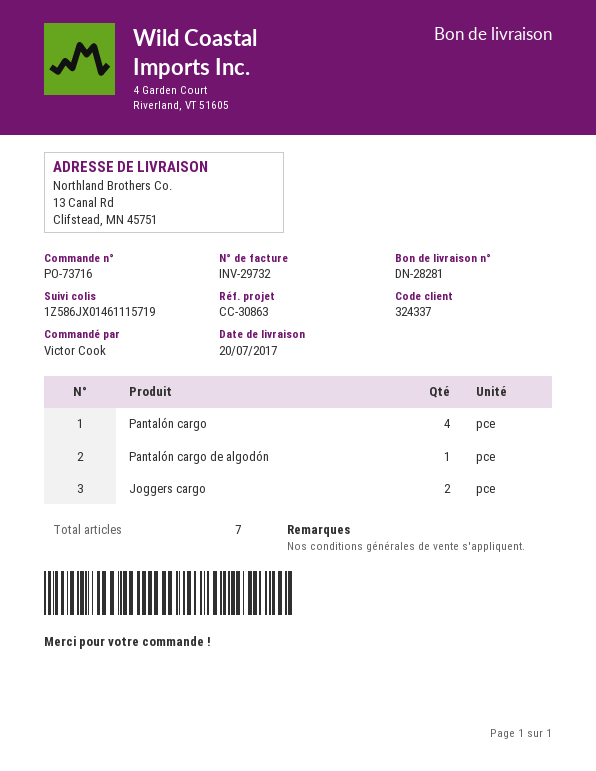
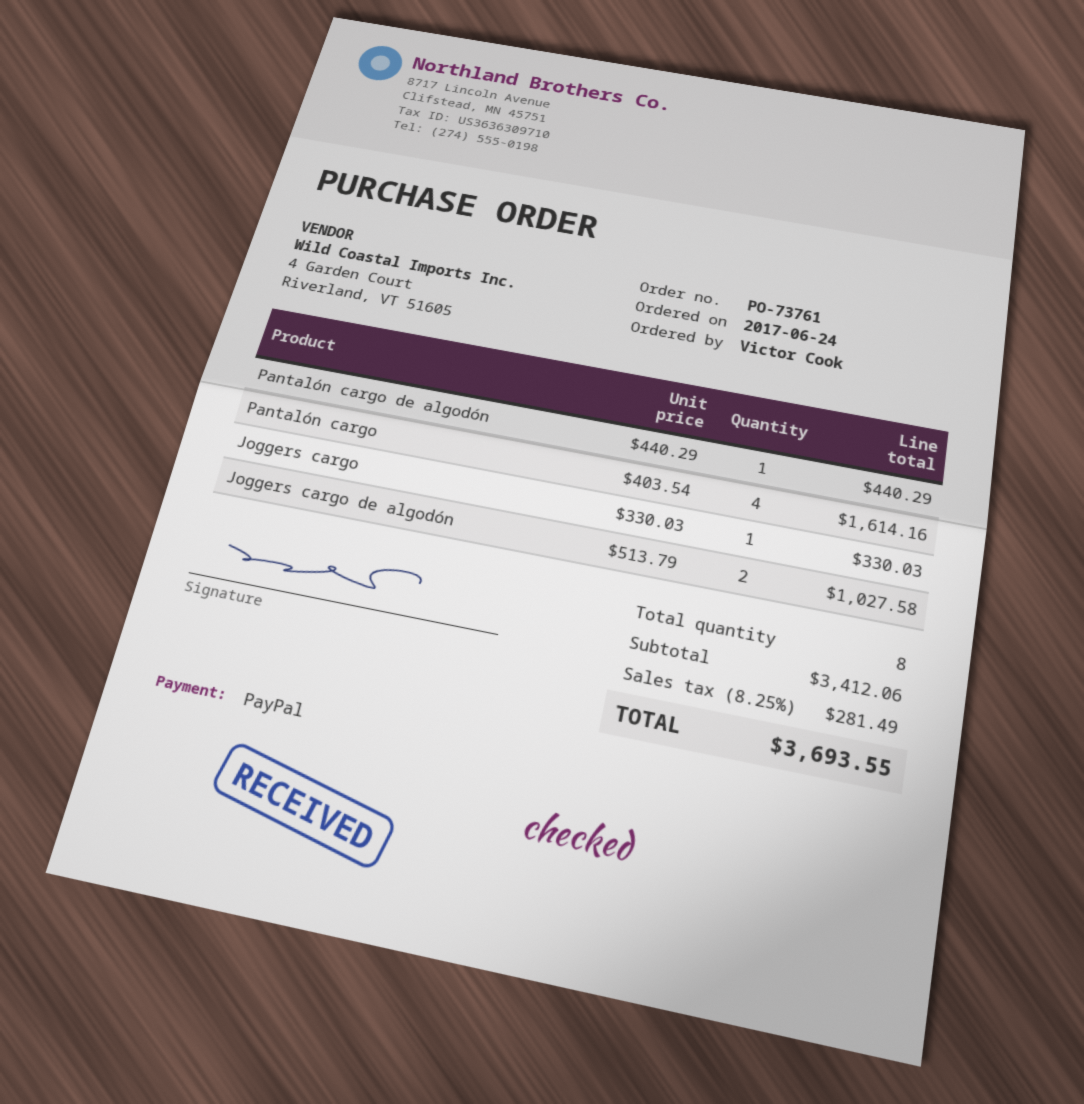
order number: PO-73716 -> PO-73761
Joggers cargo: 2 -> 1
Joggers cargo de algodón: none -> 2
total quantity: 7 -> 8

